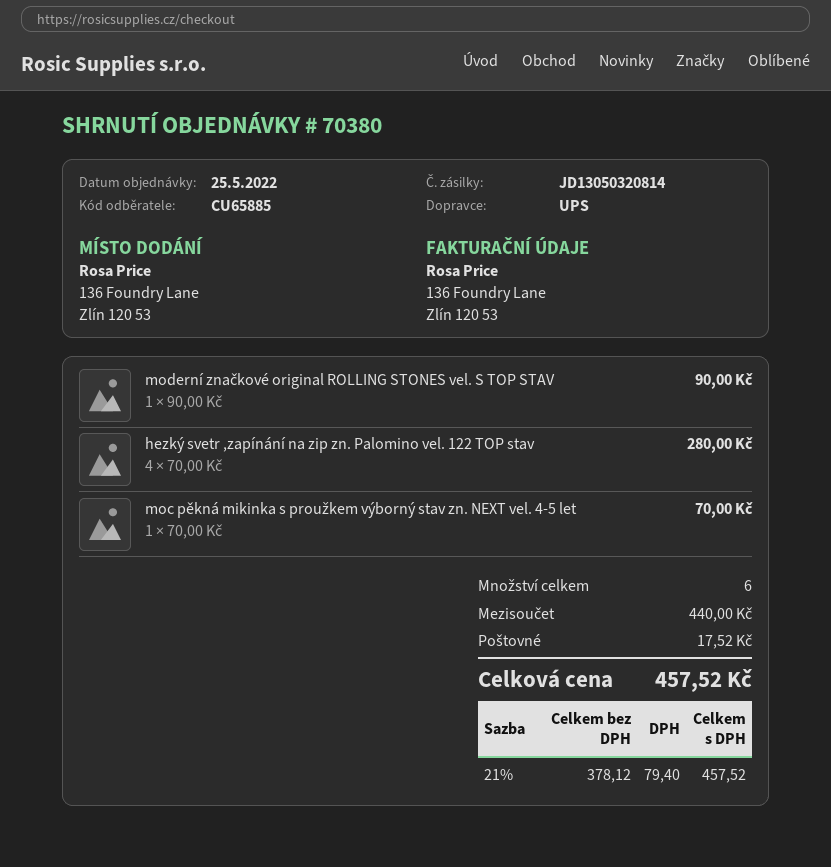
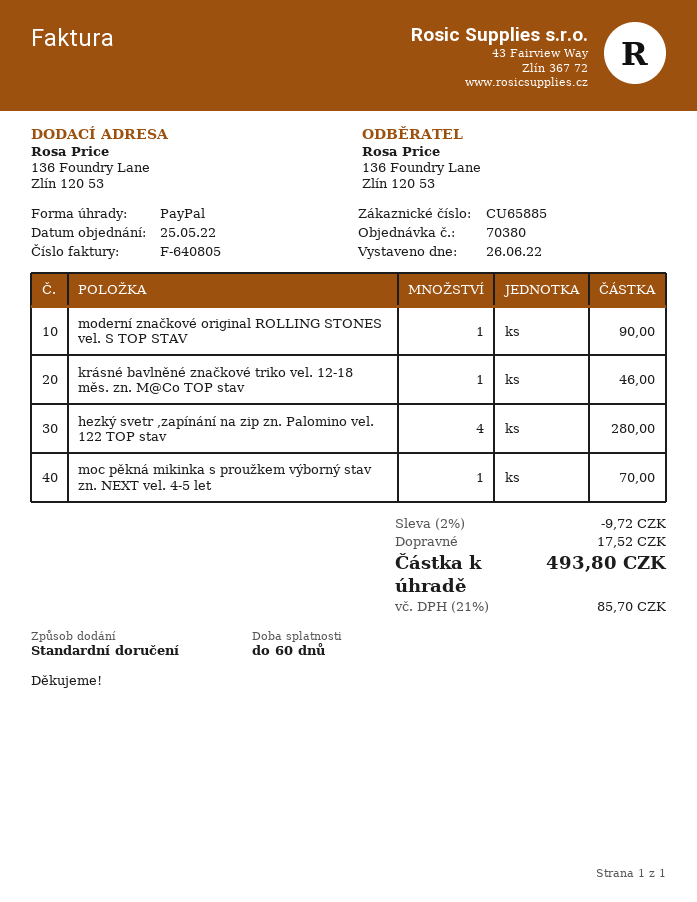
shipping method: UPS -> standard
krásné bavlněné značkové triko vel. 12-18 měs. zn. M@Co TOP stav: none -> 1 for 46.00
discount: none -> 2% = 9.72
tax: 21% = 79.40 -> 21% = 85.70
total: 457.52 -> 493.80

